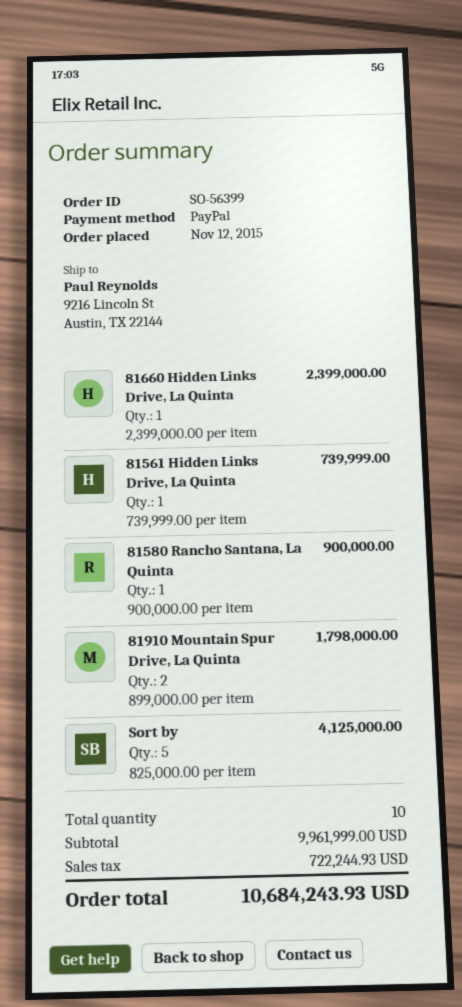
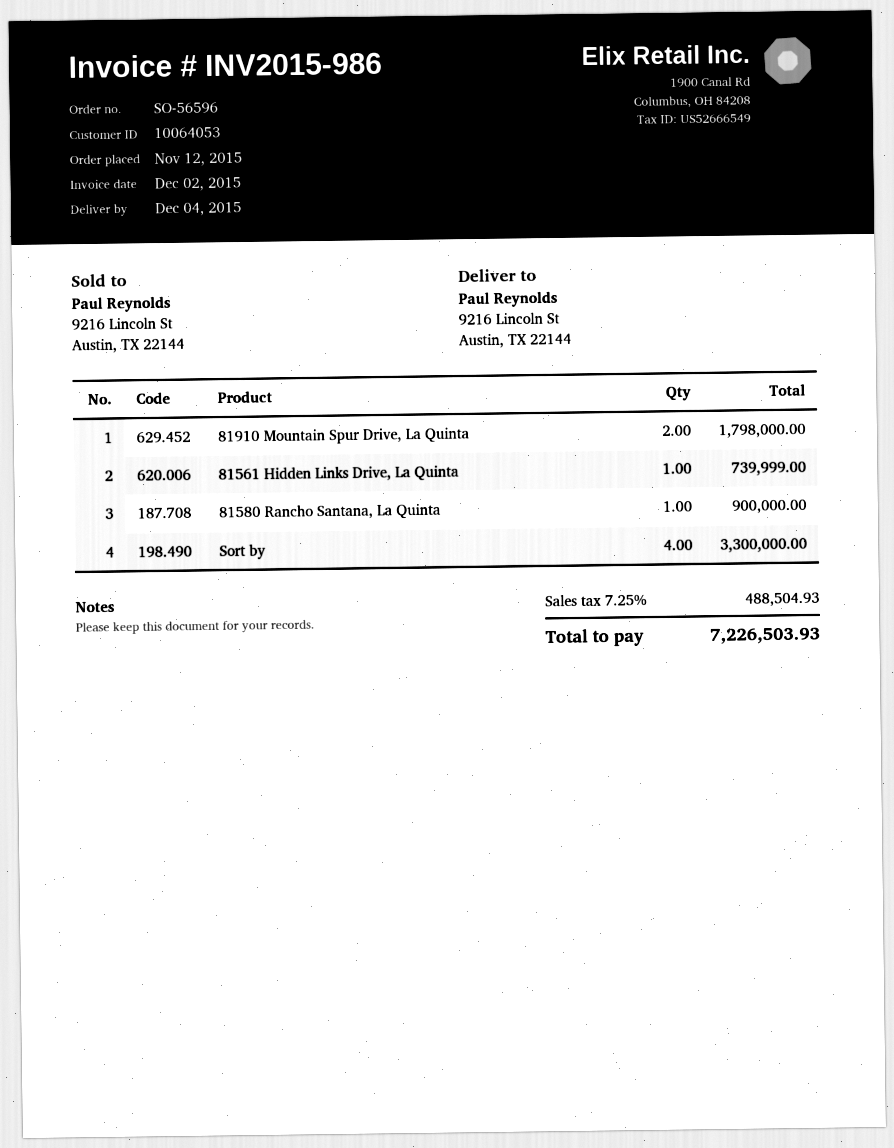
order number: SO-56399 -> SO-56596
81660 Hidden Links Drive, La Quinta: 1 for 2399000.00 -> none
Sort by: 5 for 4125000.00 -> 4 for 3300000.00
tax: 722244.93 -> 488504.93
total: 10684243.93 -> 7226503.93

